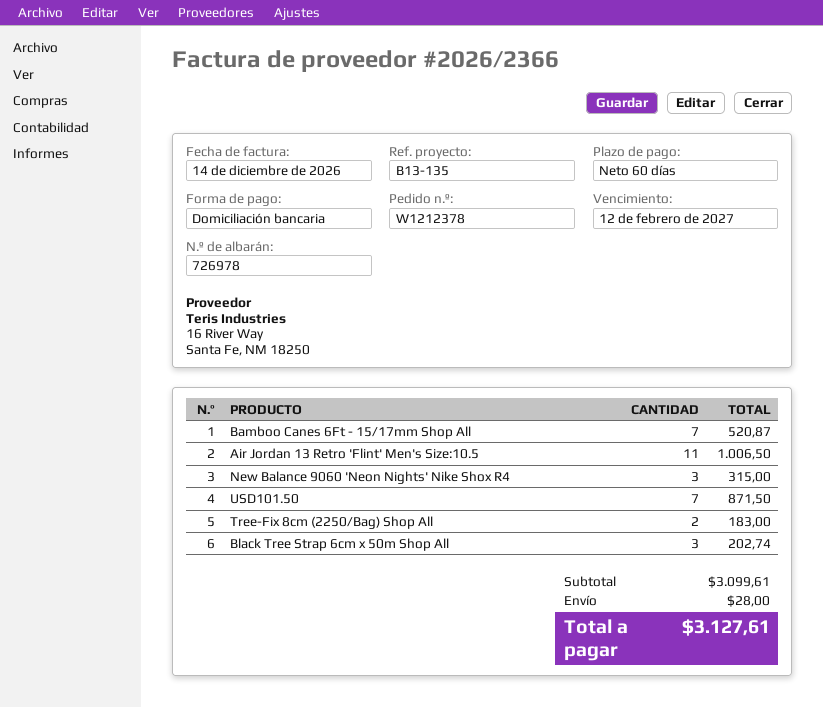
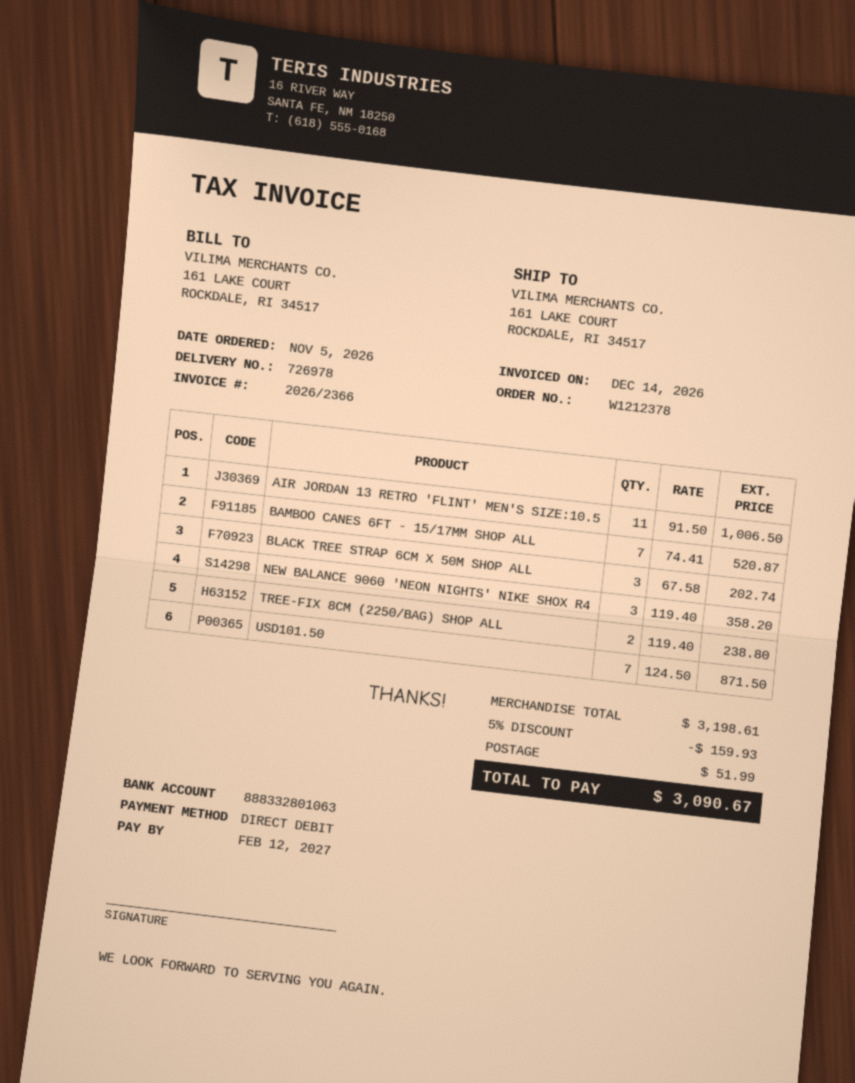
New Balance 9060 'Neon Nights' Nike Shox R4: 3 for 315.00 -> 3 for 358.20
Tree-Fix 8cm (2250/Bag) Shop All: 2 for 183.00 -> 2 for 238.80
subtotal: 3099.61 -> 3198.61
discount: none -> 5% = 159.93
shipping: 28.00 -> 51.99
total: 3127.61 -> 3090.67

